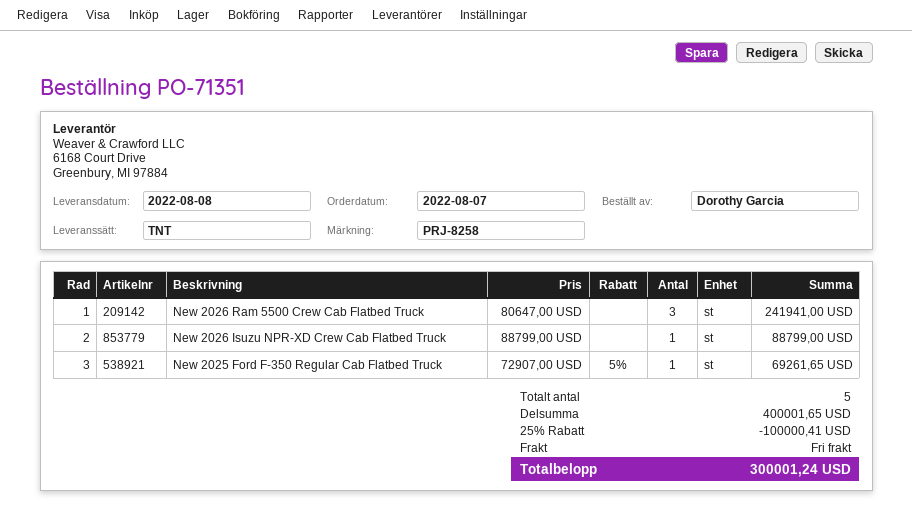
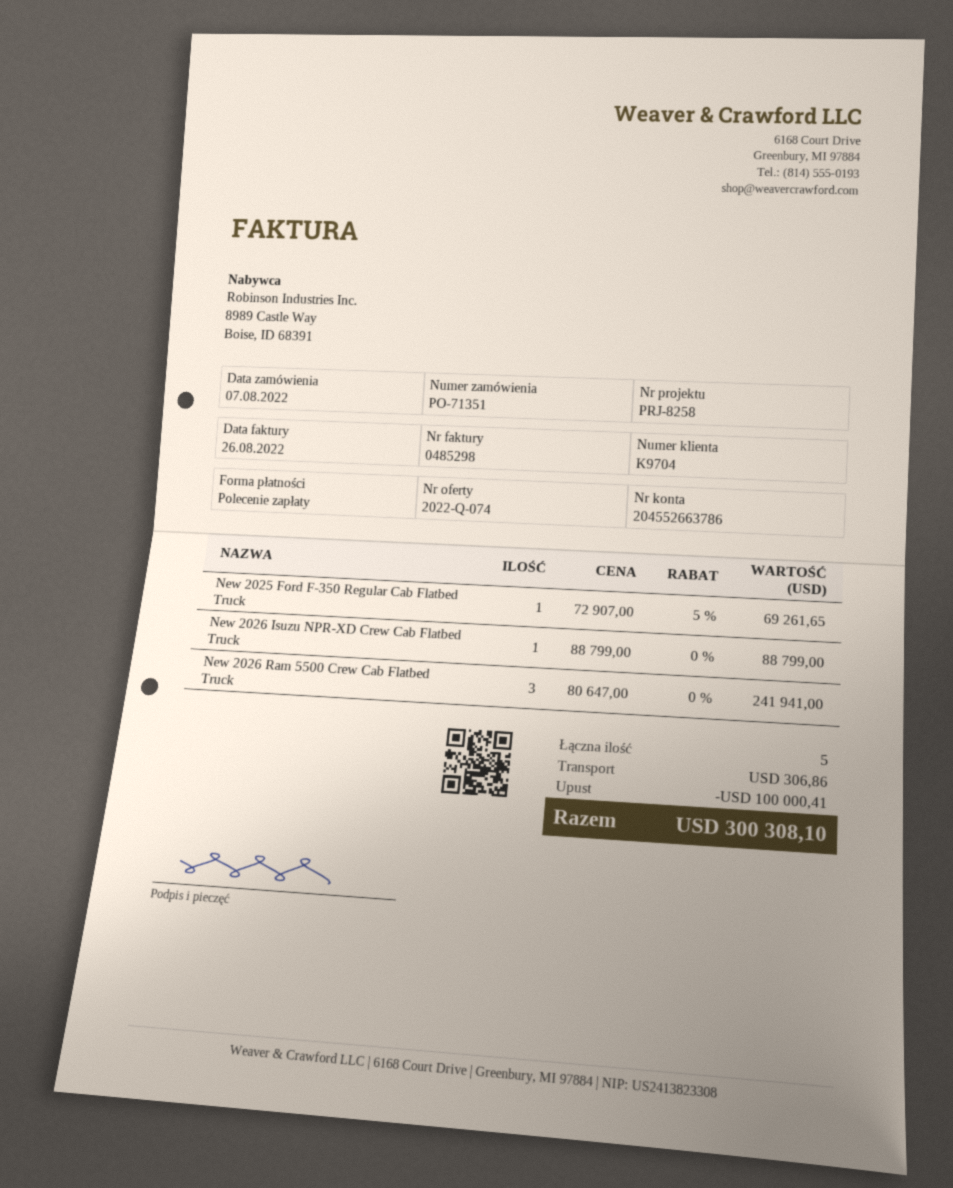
shipping: 0.00 -> 306.86
total: 300001.24 -> 300308.10

